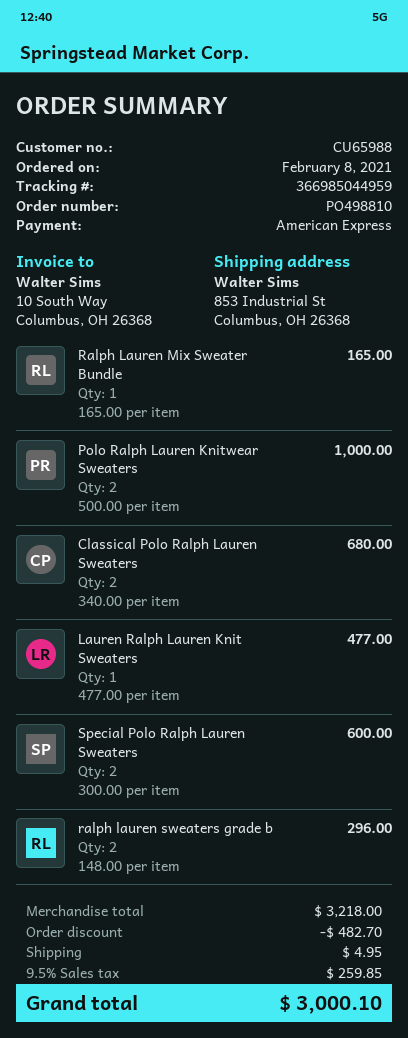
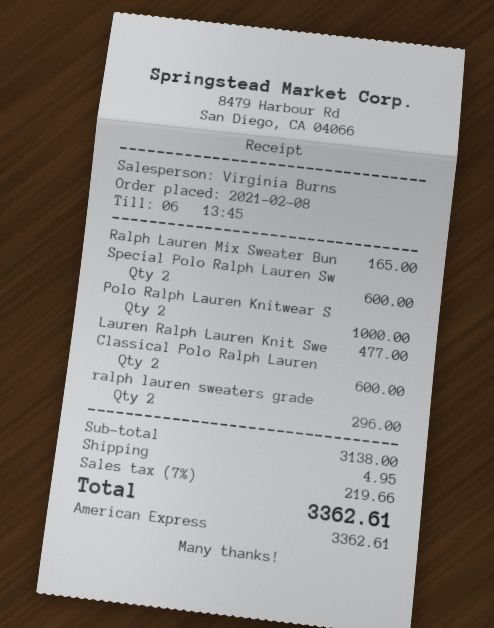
Classical Polo Ralph Lauren Sweaters: 2 for 680.00 -> 2 for 600.00
subtotal: 3218.00 -> 3138.00
discount: 482.70 -> none
tax: 9.5% = 259.85 -> 7% = 219.66
total: 3000.10 -> 3362.61

